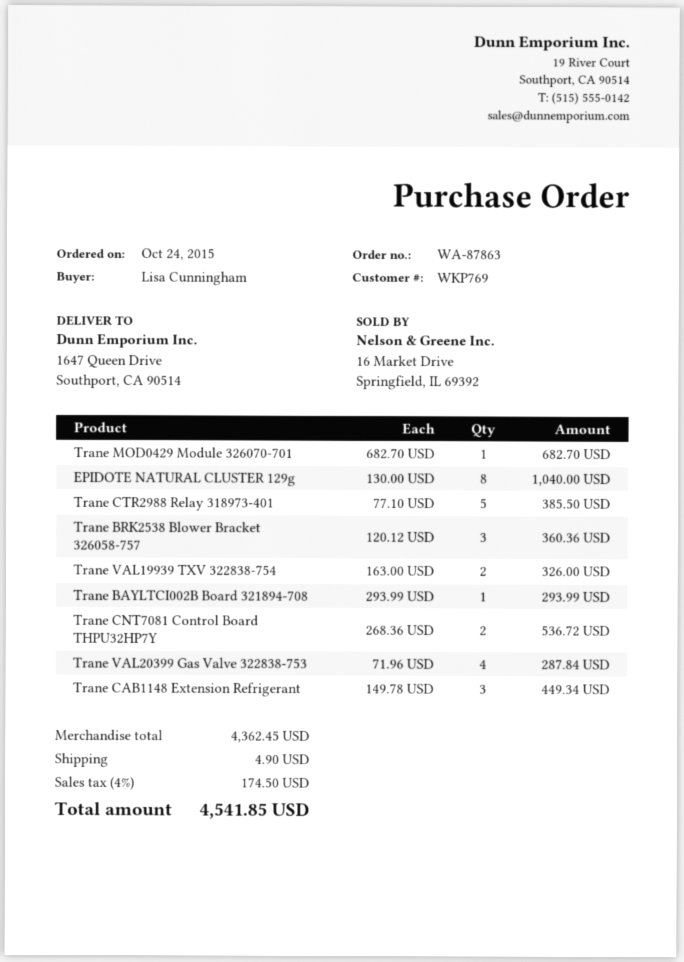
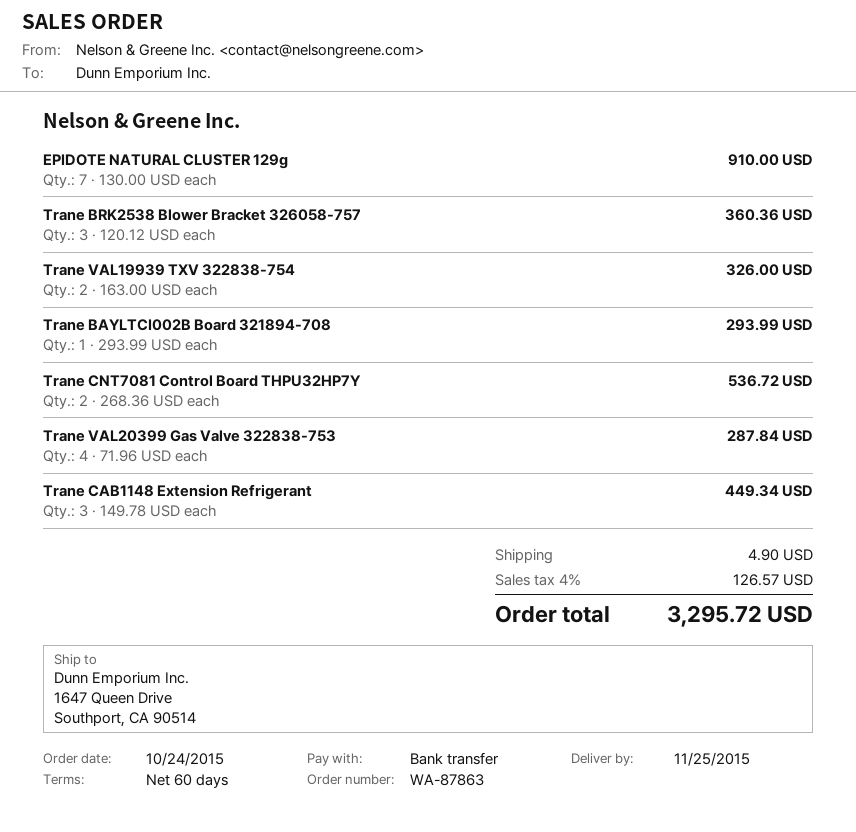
Trane MOD0429 Module 326070-701: 1 x 682.70 = 682.70 -> none
EPIDOTE NATURAL CLUSTER 129g: 8 x 130.00 = 1040.00 -> 7 x 130.00 = 910.00
Trane CTR2988 Relay 318973-401: 5 x 77.10 = 385.50 -> none
tax: 4% = 174.50 -> 4% = 126.57
total: 4541.85 -> 3295.72

